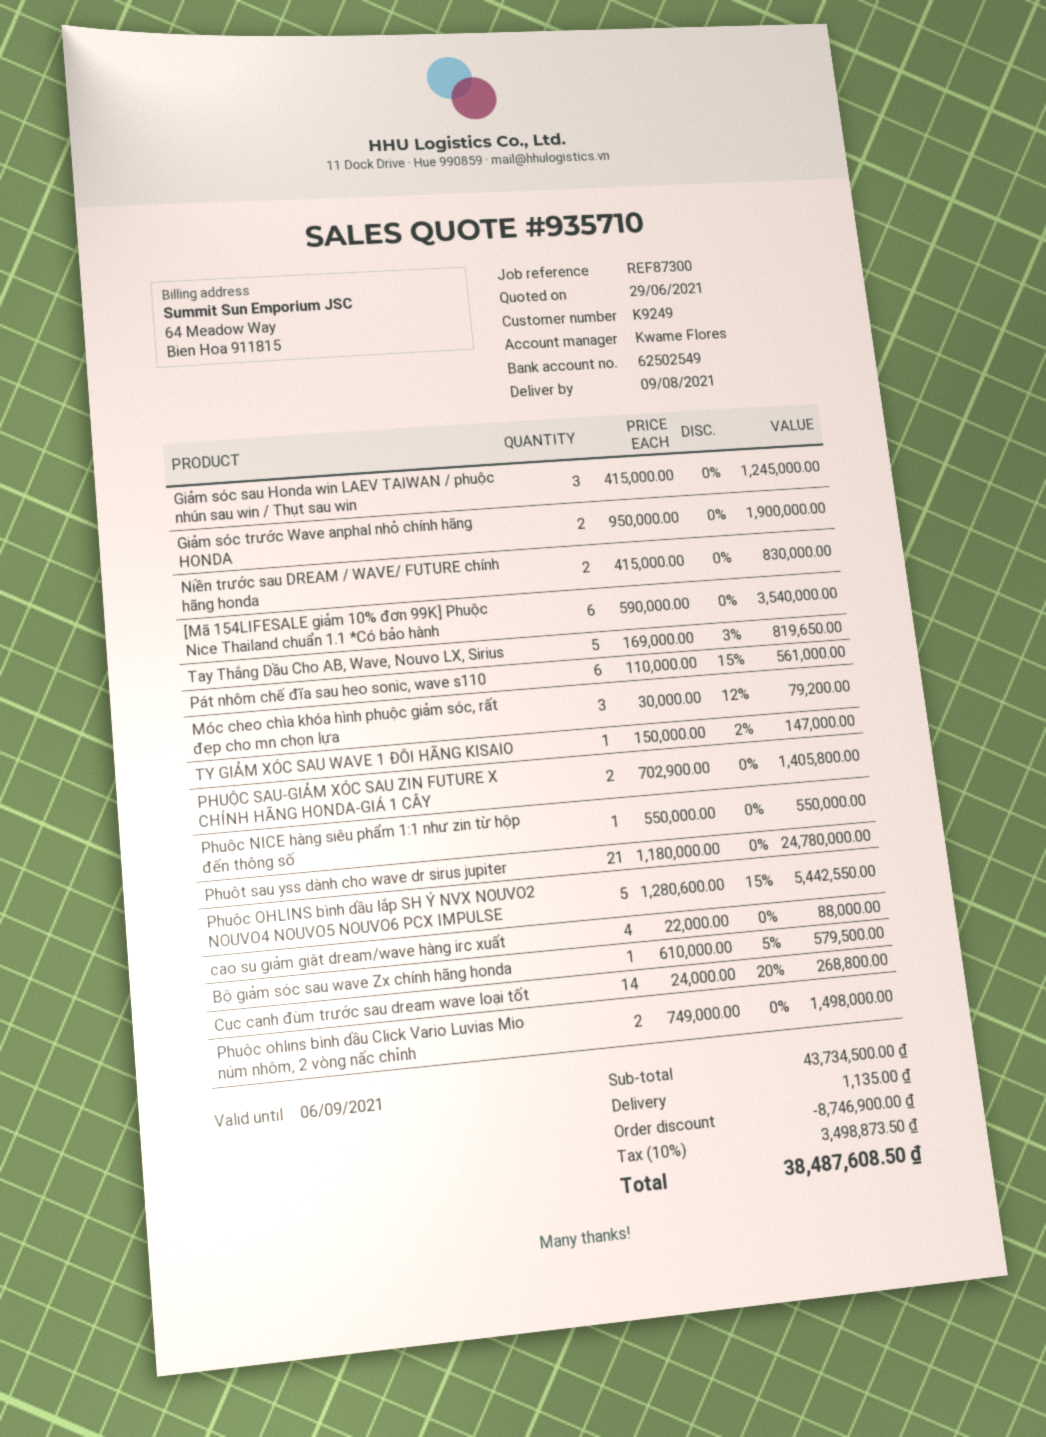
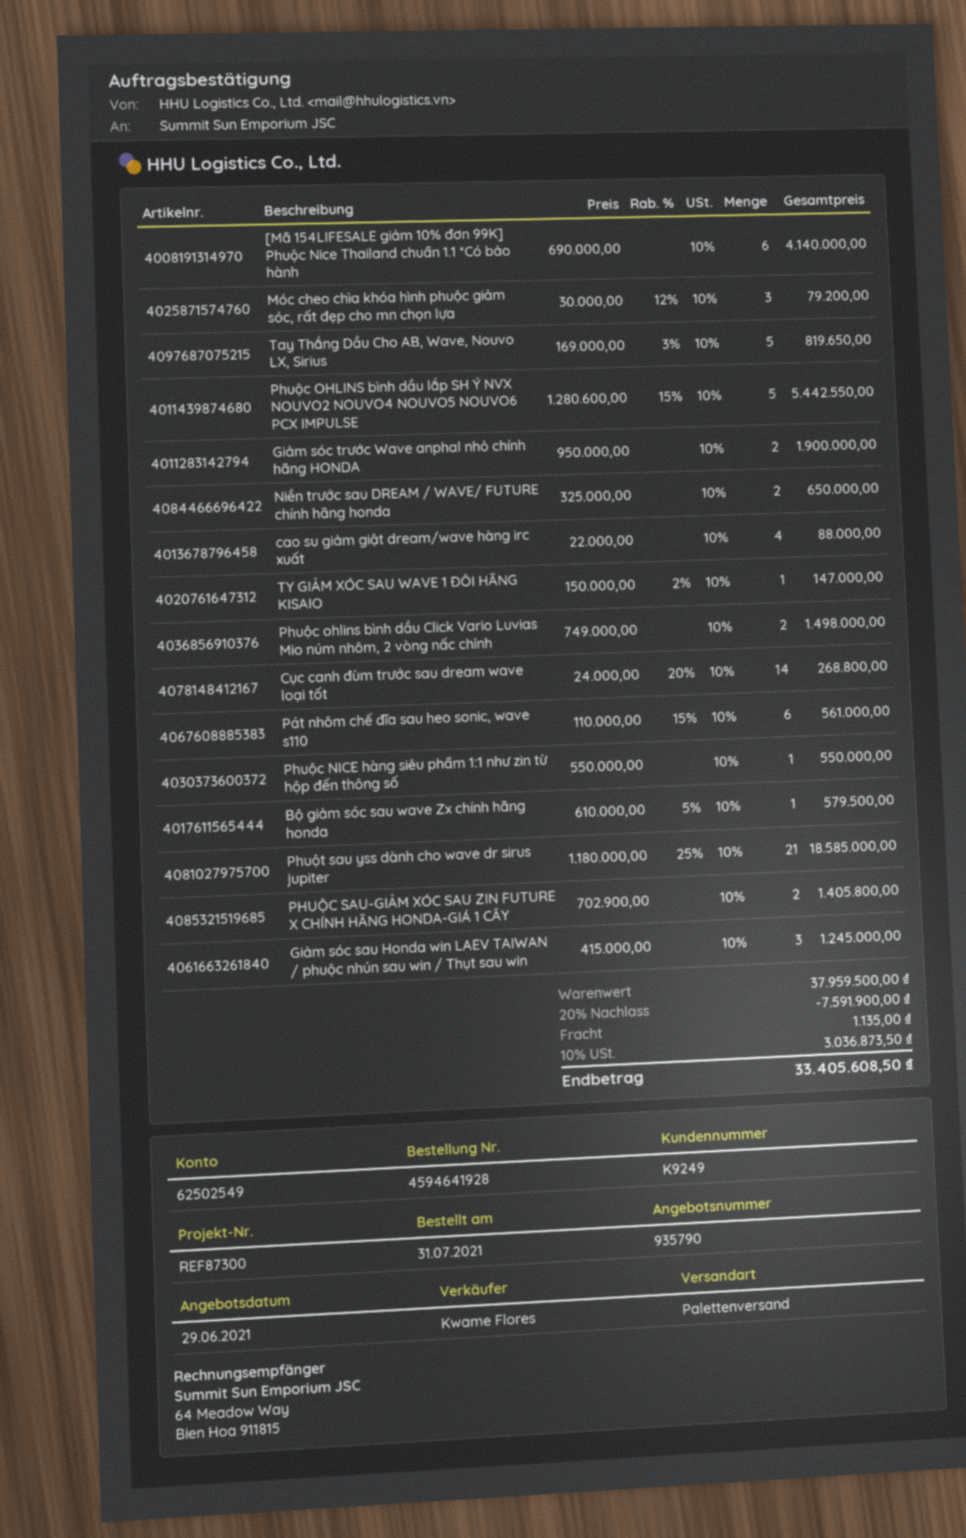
quote number: 935710 -> 935790
Niền trước sau DREAM / WAVE/ FUTURE chính hãng honda: 2 x 415000.00 = 830000.00 -> 2 x 325000.00 = 650000.00
[Mã 154LIFESALE giảm 10% đơn 99K] Phuộc Nice Thailand chuẩn 1.1 *Có bảo hành: 6 x 590000.00 = 3540000.00 -> 6 x 690000.00 = 4140000.00
Phuột sau yss dành cho wave dr sirus jupiter: 21 x 1180000.00 = 24780000.00 -> 21 x 1180000.00 - 25% = 18585000.00
subtotal: 43734500.00 -> 37959500.00
discount: 8746900.00 -> 7591900.00
tax: 10% = 3498873.50 -> 10% = 3036873.50
total: 38487608.50 -> 33405608.50

